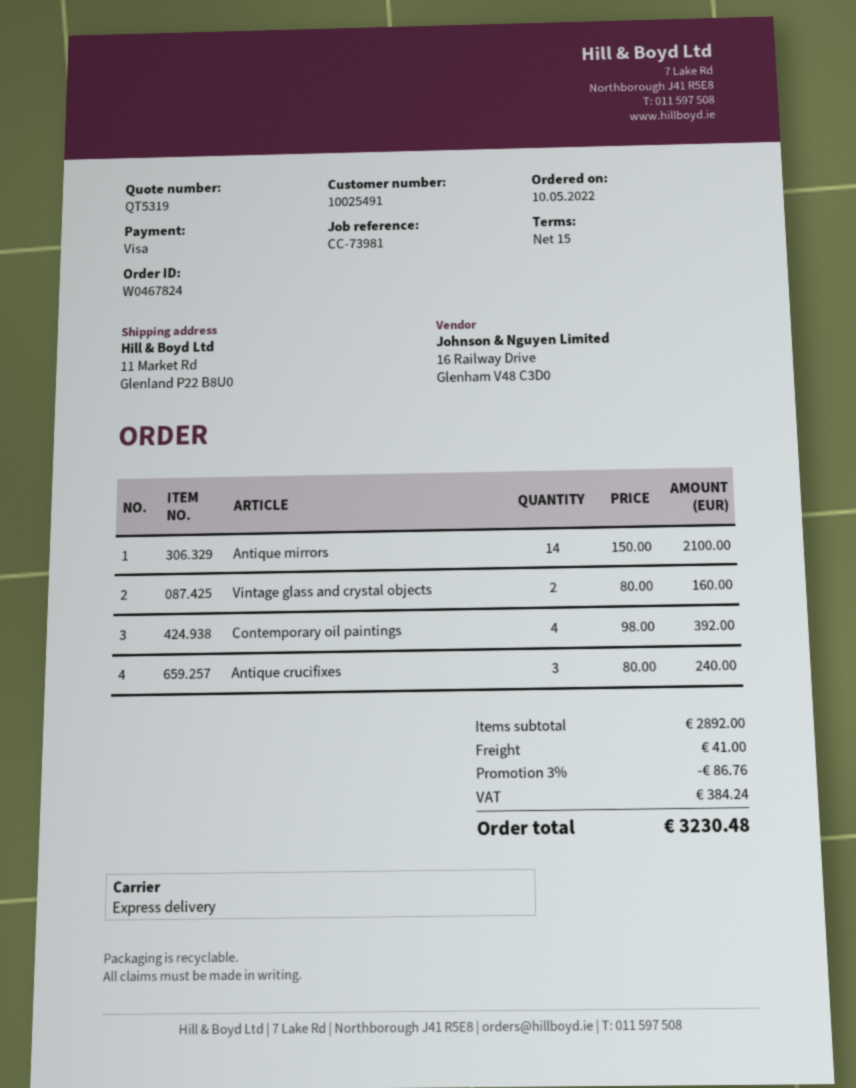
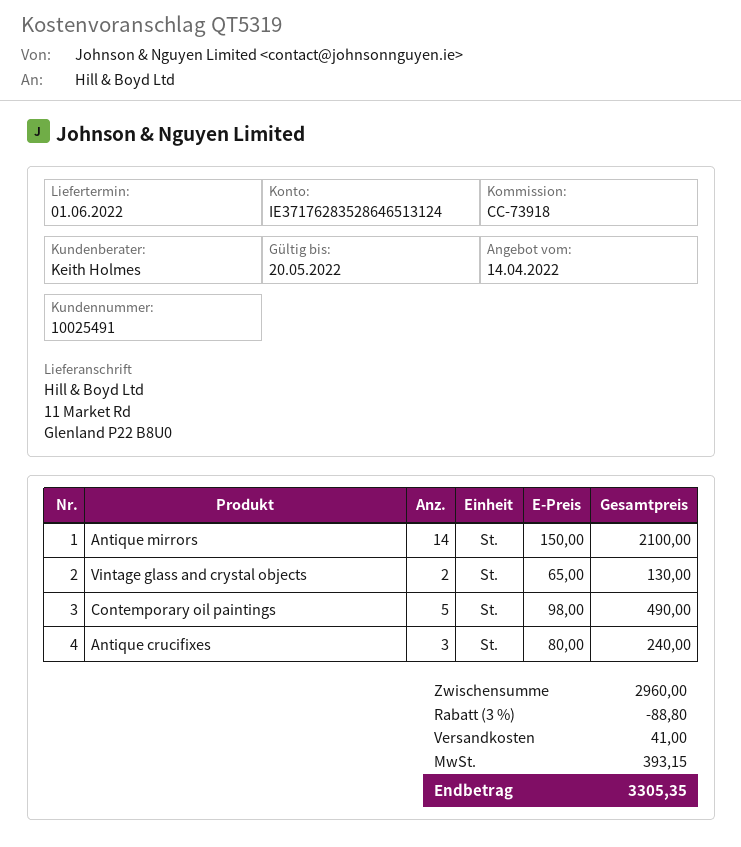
reference: CC-73981 -> CC-73918
Vintage glass and crystal objects: 2 x 80.00 = 160.00 -> 2 x 65.00 = 130.00
Contemporary oil paintings: 4 x 98.00 = 392.00 -> 5 x 98.00 = 490.00
subtotal: 2892.00 -> 2960.00
discount: 3% = 86.76 -> 3% = 88.80
tax: 384.24 -> 393.15
total: 3230.48 -> 3305.35

